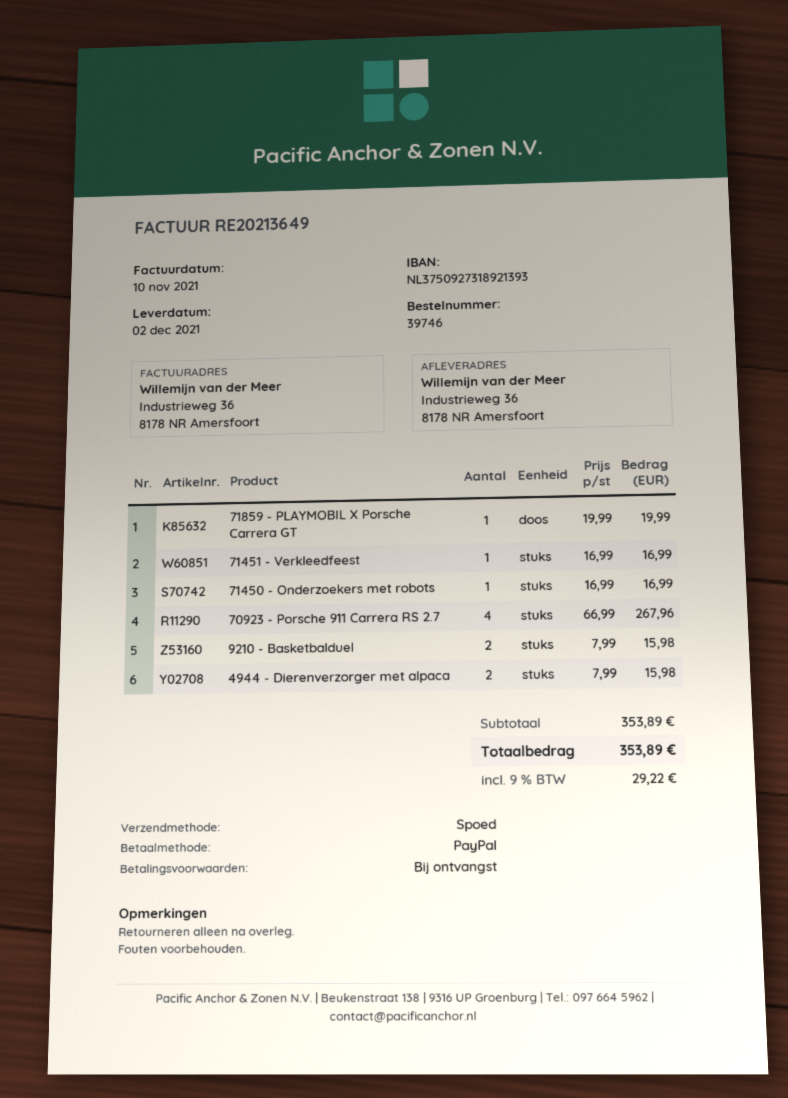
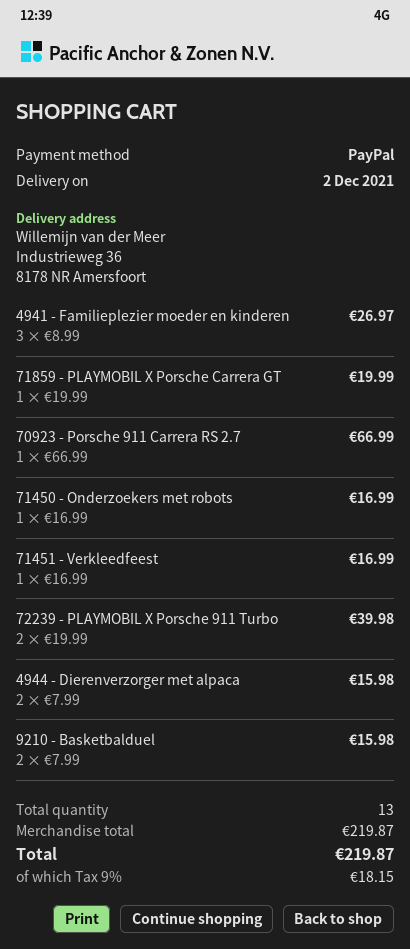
70923 - Porsche 911 Carrera RS 2.7: 4 x 66.99 = 267.96 -> 1 x 66.99 = 66.99
4941 - Familieplezier moeder en kinderen: none -> 3 x 8.99 = 26.97
72239 - PLAYMOBIL X Porsche 911 Turbo: none -> 2 x 19.99 = 39.98
subtotal: 353.89 -> 219.87
tax: 9% = 29.22 -> 9% = 18.15
total: 353.89 -> 219.87

